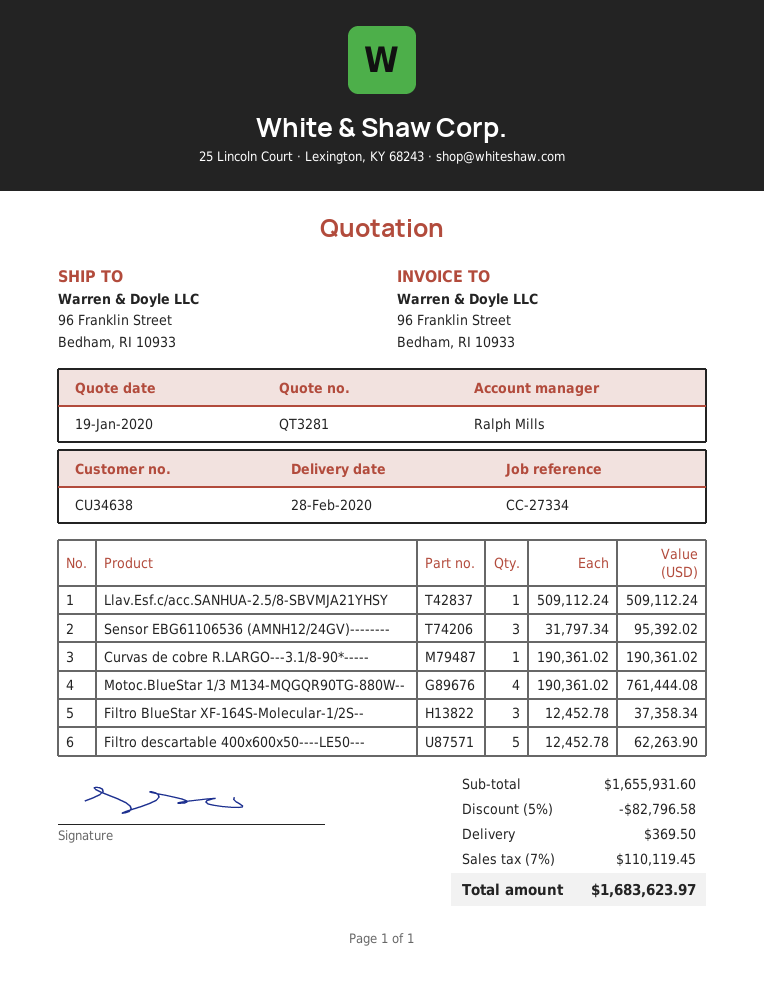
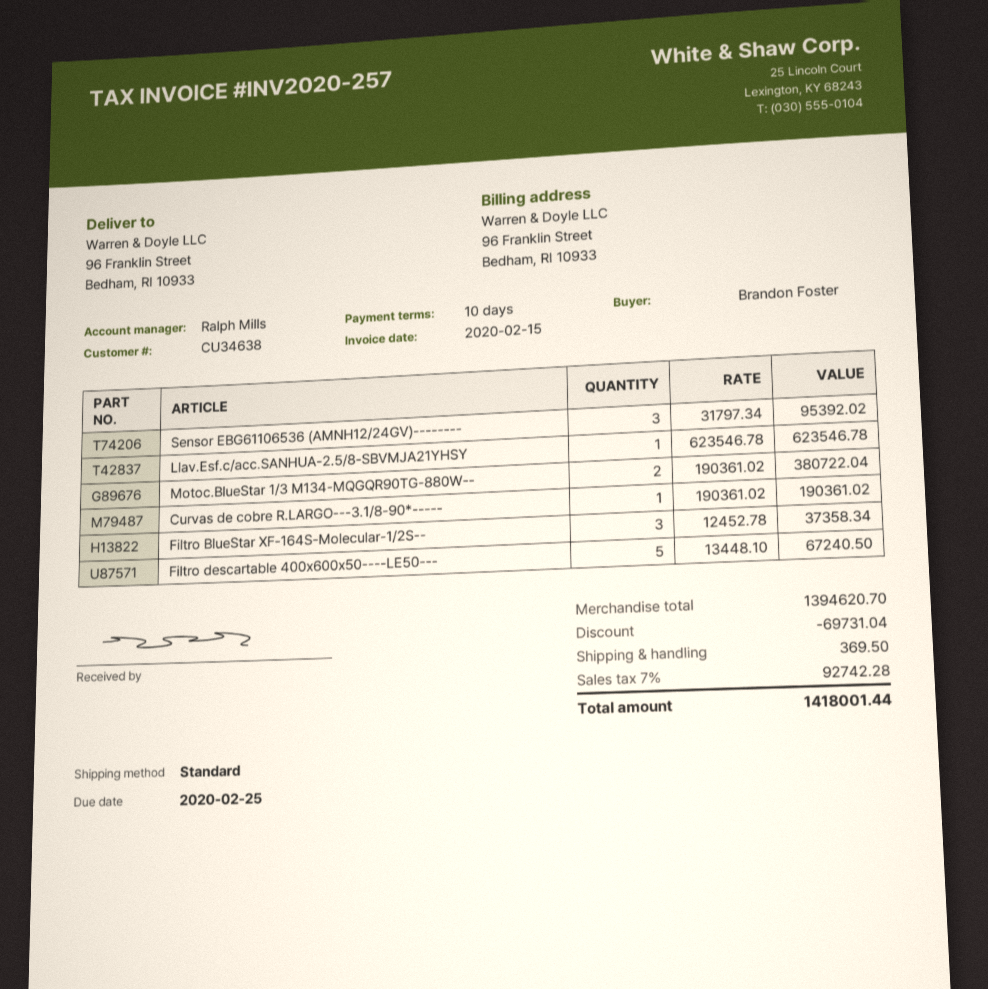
Llav.Esf.c/acc.SANHUA-2.5/8-SBVMJA21YHSY: 1 x 509112.24 = 509112.24 -> 1 x 623546.78 = 623546.78
Motoc.BlueStar 1/3 M134-MQGQR90TG-880W--: 4 x 190361.02 = 761444.08 -> 2 x 190361.02 = 380722.04
Filtro descartable 400x600x50----LE50---: 5 x 12452.78 = 62263.90 -> 5 x 13448.10 = 67240.50
subtotal: 1655931.60 -> 1394620.70
discount: 82796.58 -> 69731.04
tax: 7% = 110119.45 -> 7% = 92742.28
total: 1683623.97 -> 1418001.44

